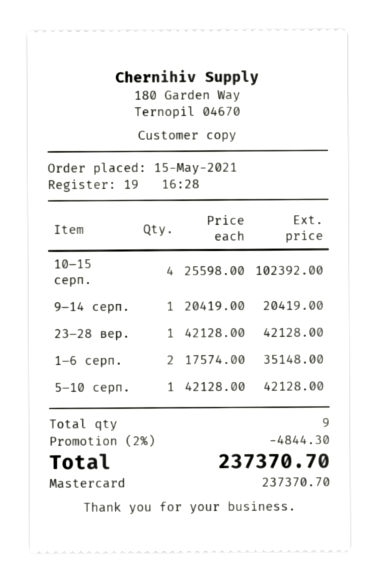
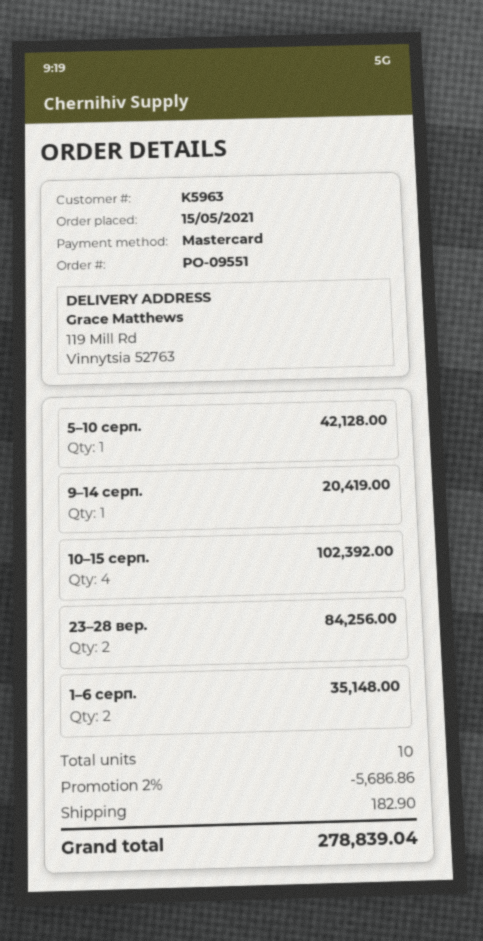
23–28 вер.: 1 for 42128.00 -> 2 for 84256.00
total quantity: 9 -> 10
discount: 2% = 4844.30 -> 2% = 5686.86
shipping: none -> 182.90
total: 237370.70 -> 278839.04

